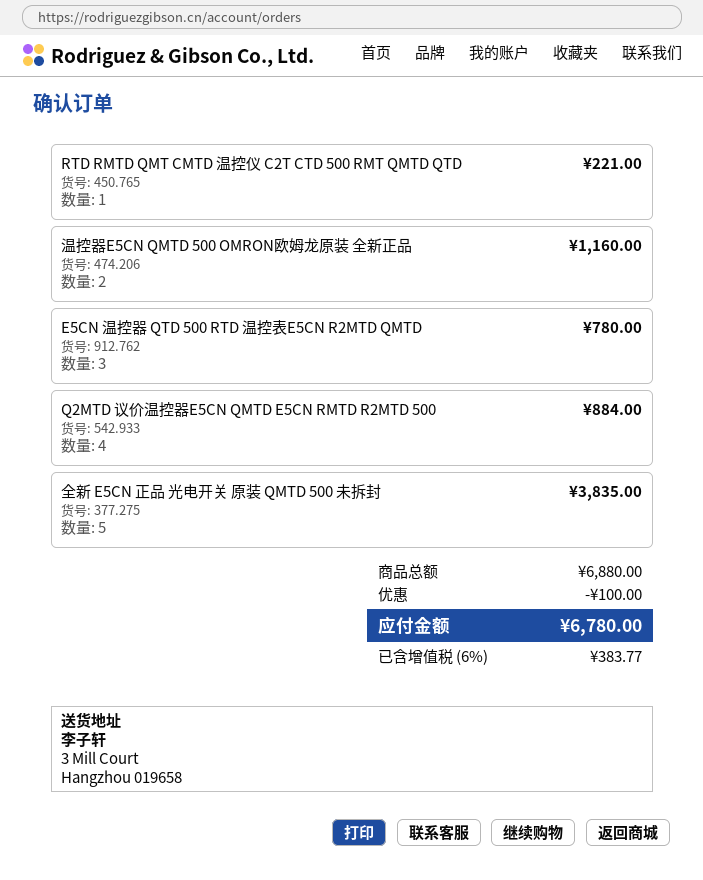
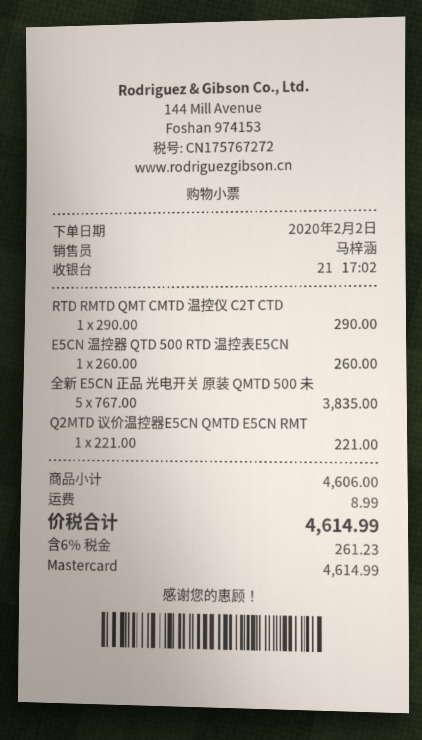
RTD RMTD QMT CMTD 温控仪 C2T CTD 500 RMT QMTD QTD: 1 for 221.00 -> 1 for 290.00
温控器E5CN QMTD 500 OMRON欧姆龙原装 全新正品: 2 for 1160.00 -> none
E5CN 温控器 QTD 500 RTD 温控表E5CN R2MTD QMTD: 3 for 780.00 -> 1 for 260.00
Q2MTD 议价温控器E5CN QMTD E5CN RMTD R2MTD 500: 4 for 884.00 -> 1 for 221.00
subtotal: 6880.00 -> 4606.00
discount: 100.00 -> none
shipping: none -> 8.99
tax: 6% = 383.77 -> 6% = 261.23
total: 6780.00 -> 4614.99

